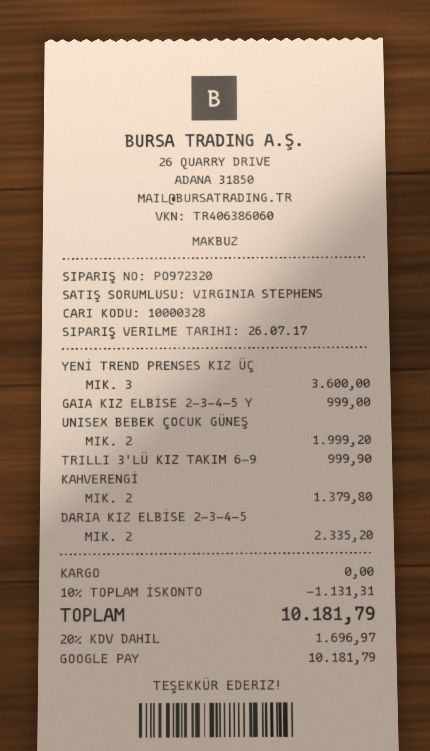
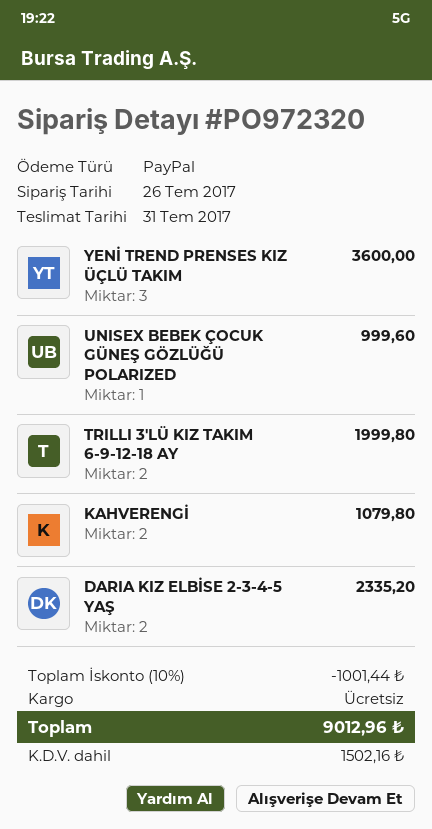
payment method: Google Pay -> PayPal
GAIA KIZ ELBİSE 2-3-4-5 Y: 1 for 999.00 -> none
UNISEX BEBEK ÇOCUK GÜNEŞ: 2 for 1999.20 -> 1 for 999.60
TRILLI 3'LÜ KIZ TAKIM 6-9: 1 for 999.90 -> 2 for 1999.80
KAHVERENGİ: 2 for 1379.80 -> 2 for 1079.80
discount: 10% = 1131.31 -> 10% = 1001.44
tax: 1696.97 -> 1502.16
total: 10181.79 -> 9012.96

